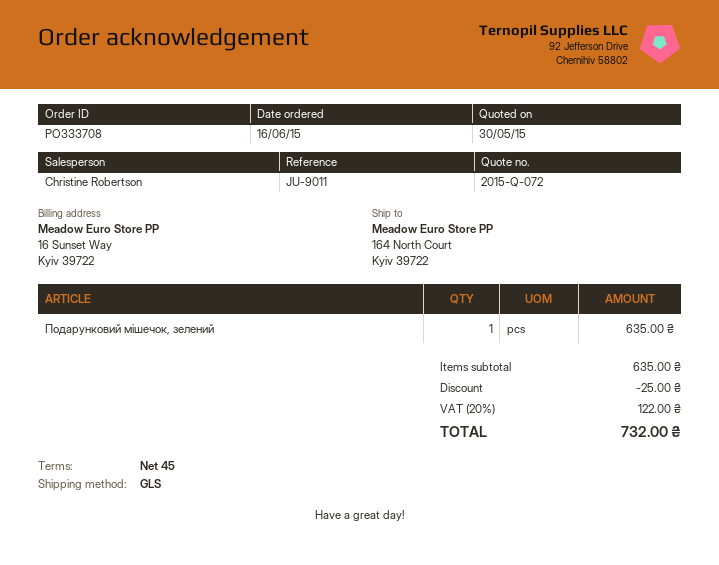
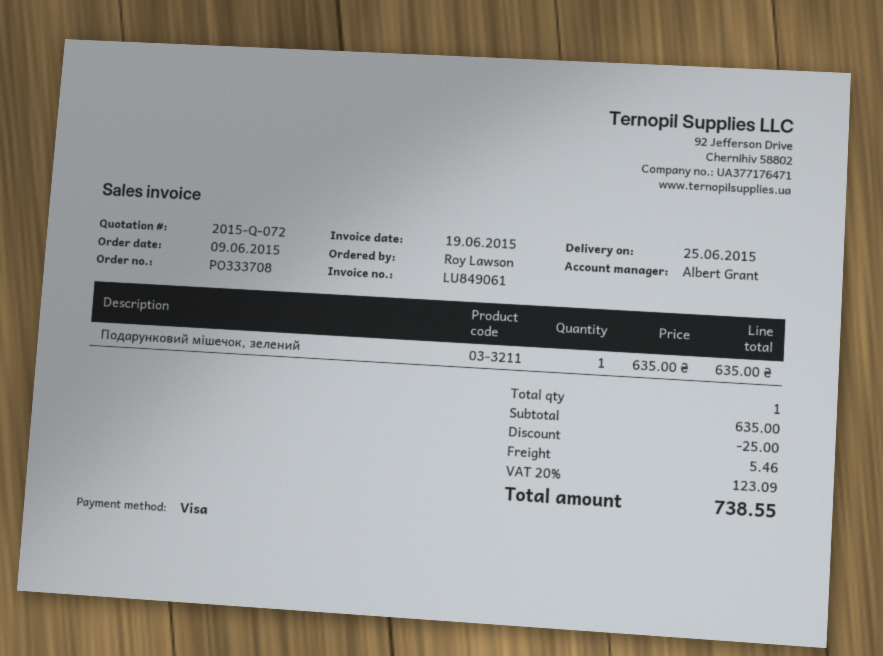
order date: 2015-06-16 -> 2015-06-09
sales rep: Christine Robertson -> Albert Grant
shipping: none -> 5.46
tax: 20% = 122.00 -> 20% = 123.09
total: 732.00 -> 738.55

